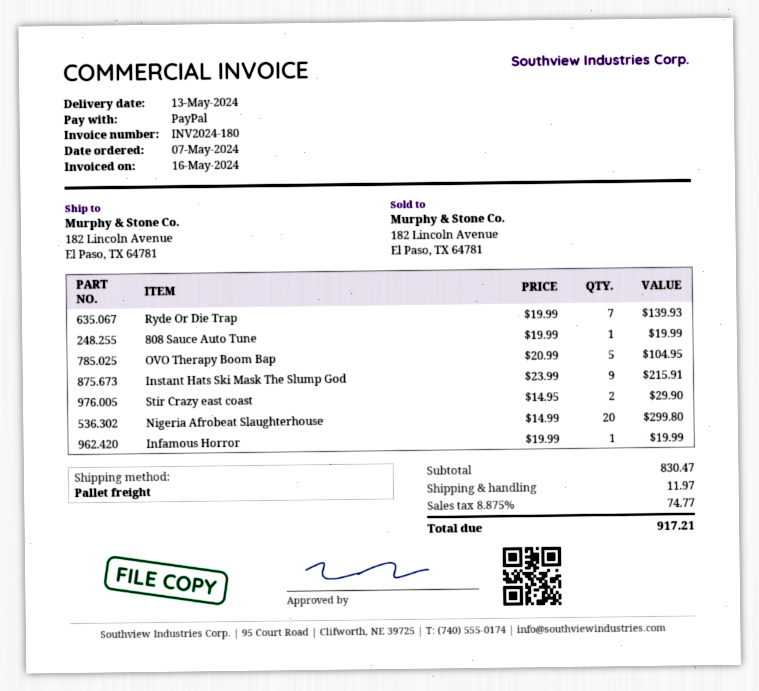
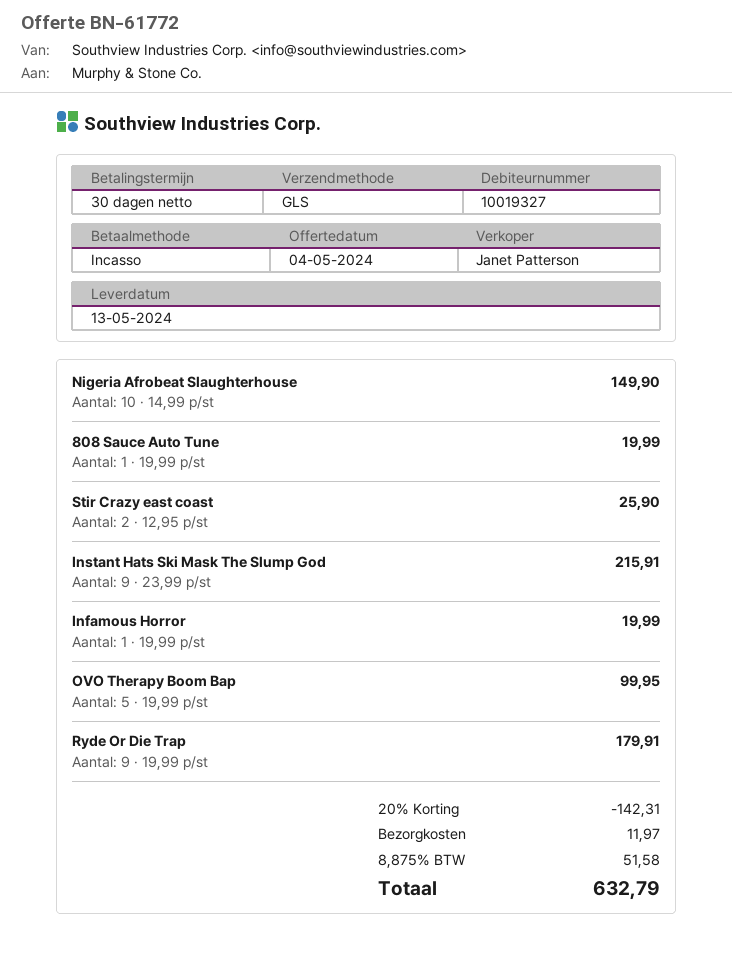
payment method: PayPal -> direct debit
shipping method: pallet freight -> GLS
Ryde Or Die Trap: 7 x 19.99 = 139.93 -> 9 x 19.99 = 179.91
OVO Therapy Boom Bap: 5 x 20.99 = 104.95 -> 5 x 19.99 = 99.95
Stir Crazy east coast: 2 x 14.95 = 29.90 -> 2 x 12.95 = 25.90
Nigeria Afrobeat Slaughterhouse: 20 x 14.99 = 299.80 -> 10 x 14.99 = 149.90
discount: none -> 20% = 142.31
tax: 8.875% = 74.77 -> 8.875% = 51.58
total: 917.21 -> 632.79

